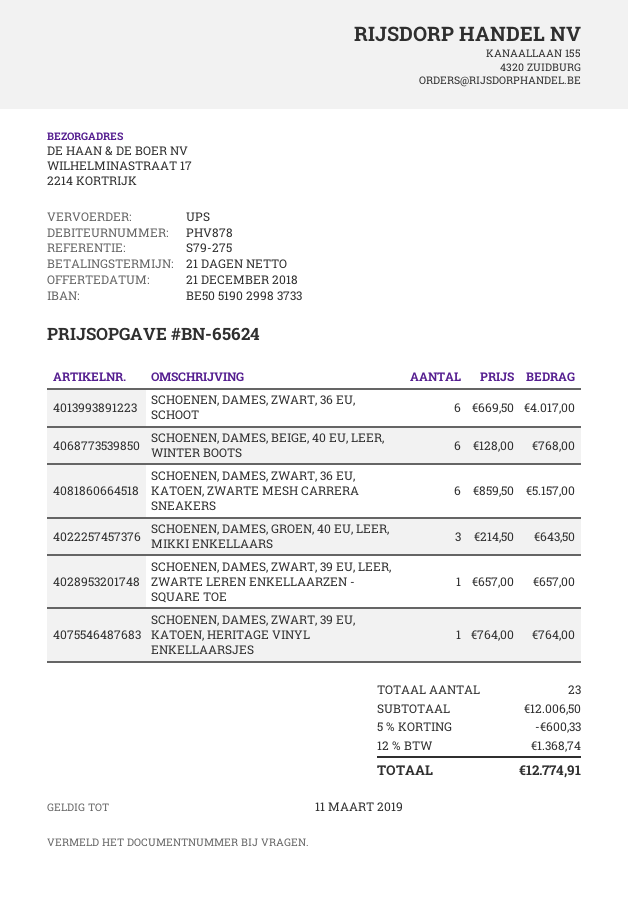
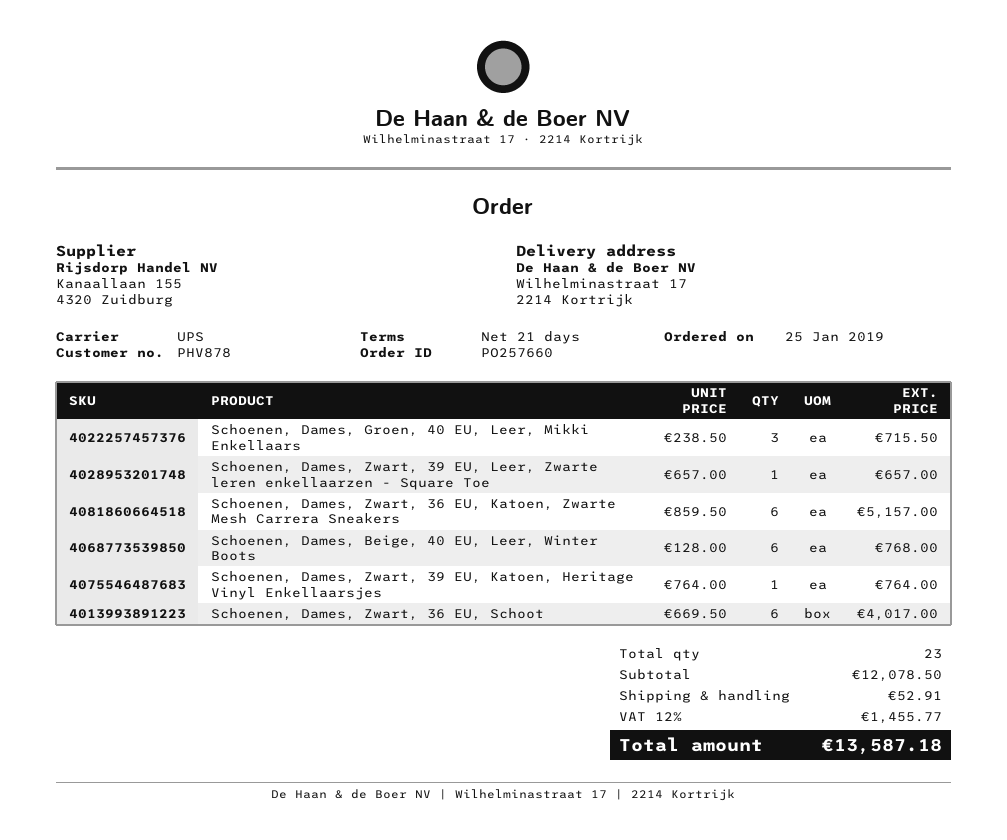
SCHOENEN, DAMES, GROEN, 40 EU, LEER, MIKKI ENKELLAARS: 3 x 214.50 = 643.50 -> 3 x 238.50 = 715.50
subtotal: 12006.50 -> 12078.50
discount: 5% = 600.33 -> none
shipping: none -> 52.91
tax: 12% = 1368.74 -> 12% = 1455.77
total: 12774.91 -> 13587.18

